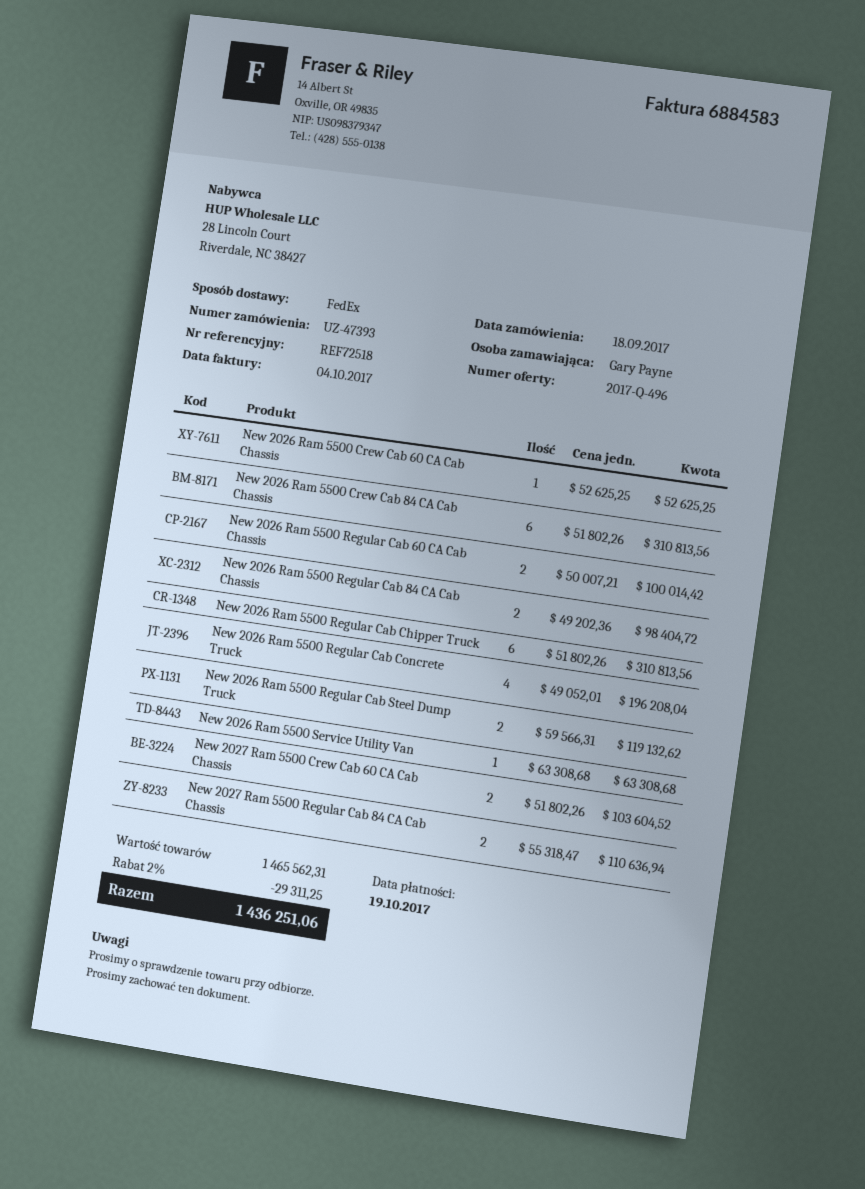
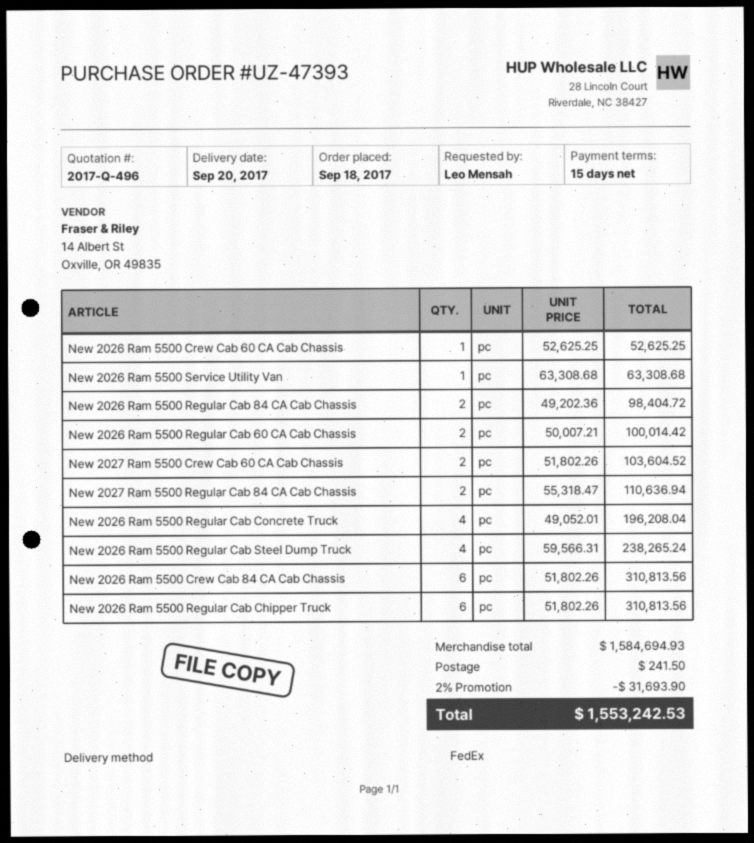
ordered by: Gary Payne -> Leo Mensah
New 2026 Ram 5500 Regular Cab Steel Dump Truck: 2 x 59566.31 = 119132.62 -> 4 x 59566.31 = 238265.24
subtotal: 1465562.31 -> 1584694.93
discount: 2% = 29311.25 -> 2% = 31693.90
shipping: none -> 241.50
total: 1436251.06 -> 1553242.53

